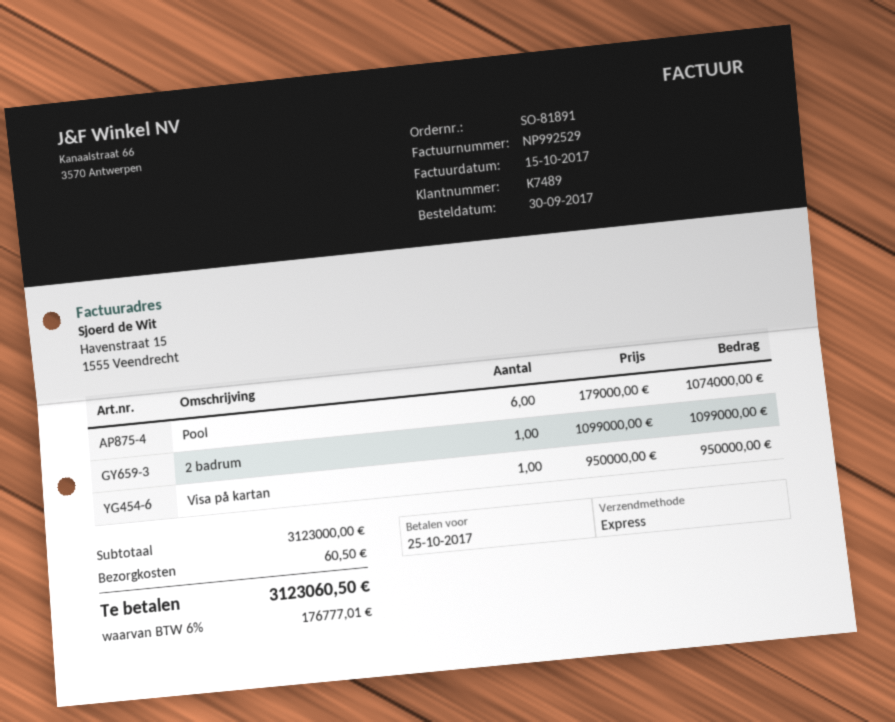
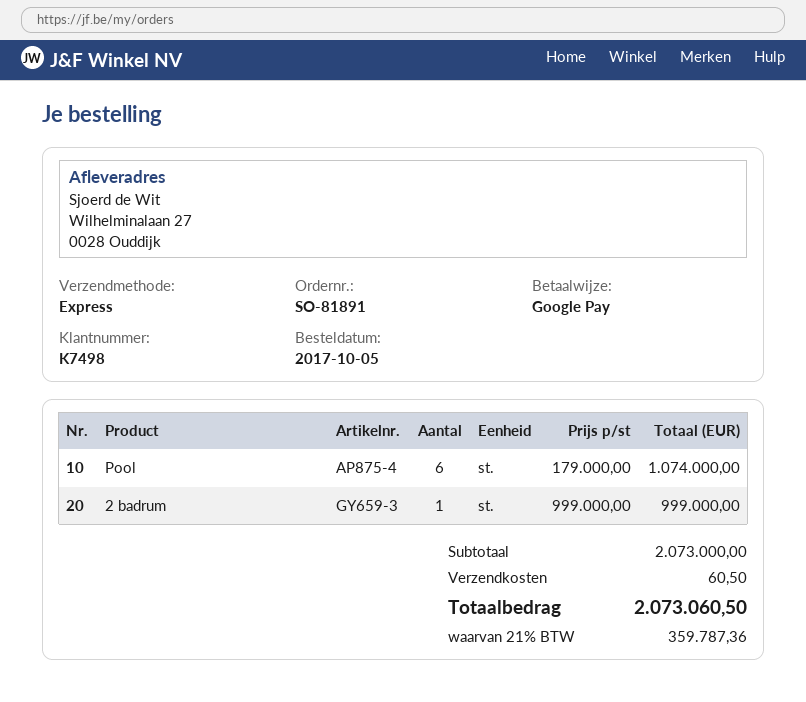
order date: 2017-09-30 -> 2017-10-05
customer number: K7489 -> K7498
2 badrum: 1 x 1099000.00 = 1099000.00 -> 1 x 999000.00 = 999000.00
Visa på kartan: 1 x 950000.00 = 950000.00 -> none
subtotal: 3123000.00 -> 2073000.00
tax: 6% = 176777.01 -> 21% = 359787.36
total: 3123060.50 -> 2073060.50

